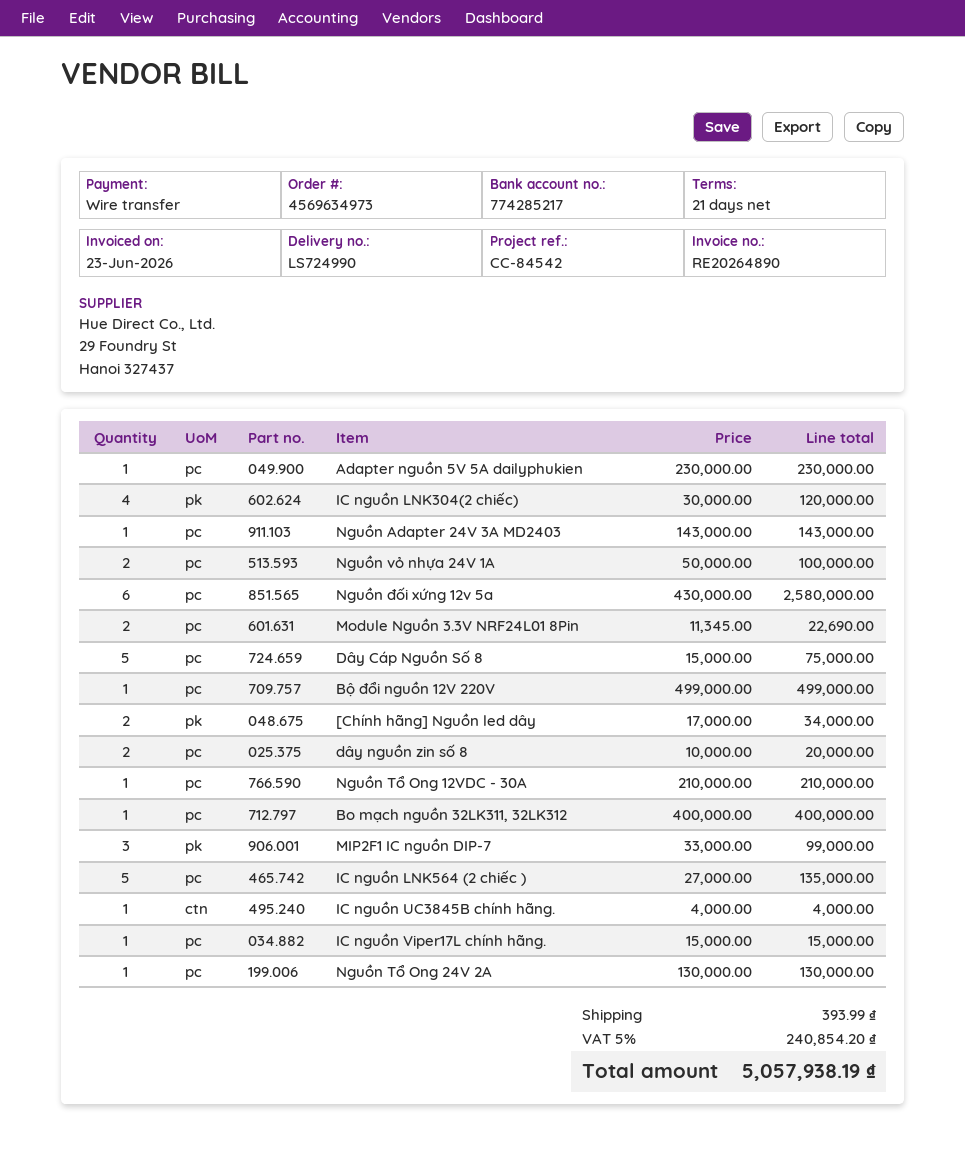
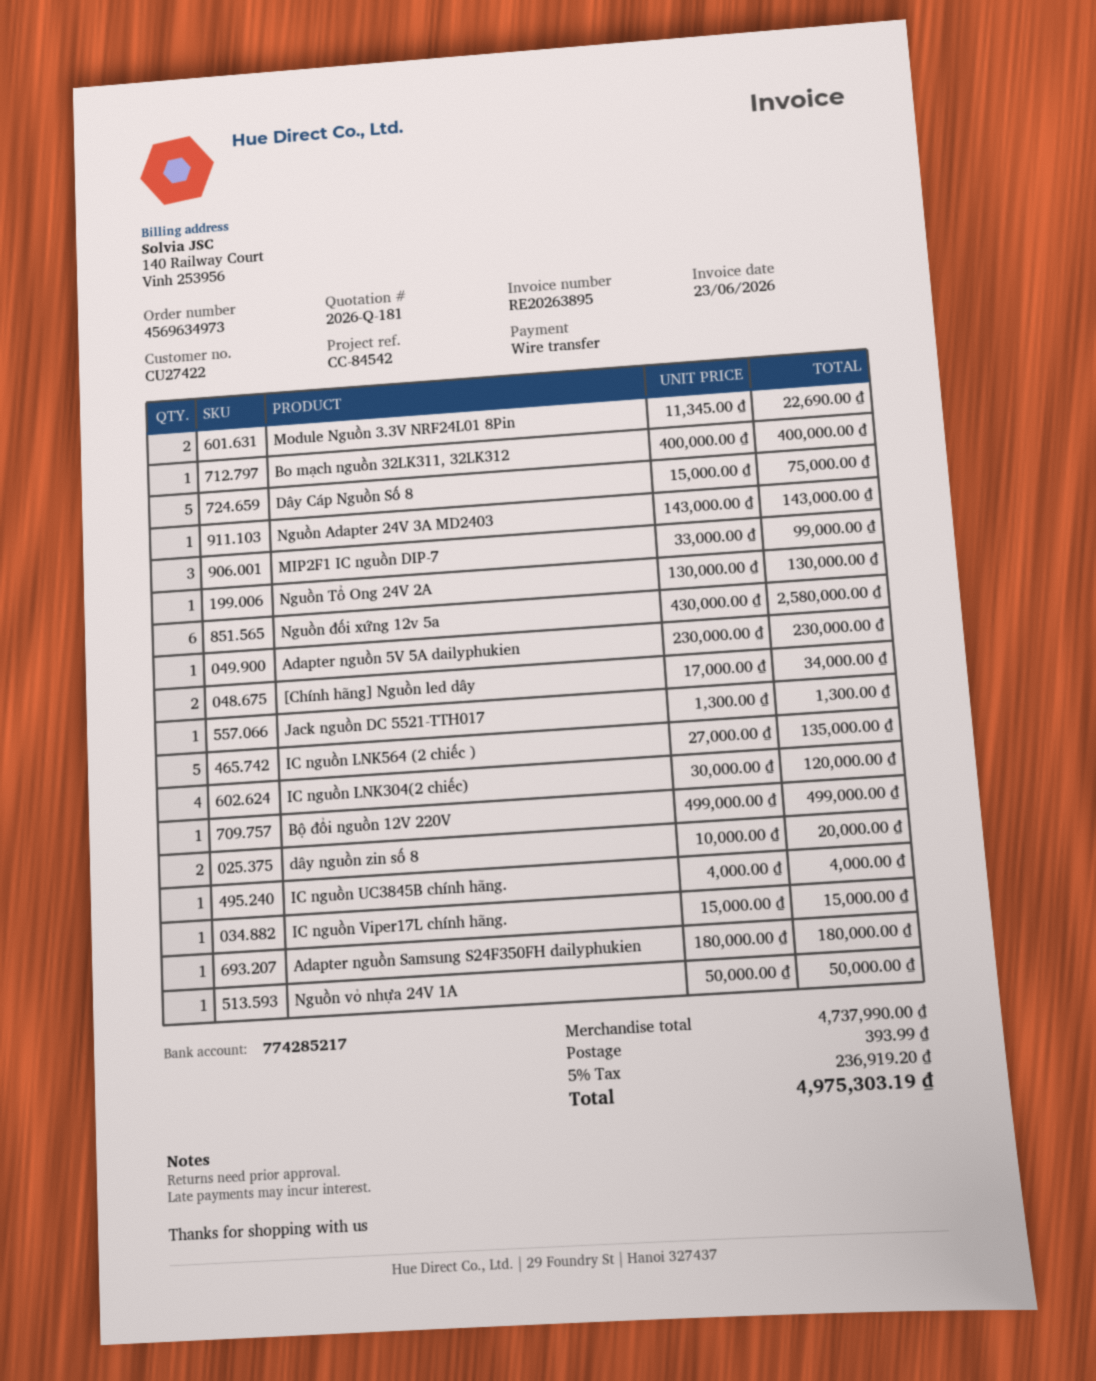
invoice number: RE20264890 -> RE20263895
Nguồn vỏ nhựa 24V 1A: 2 x 50000.00 = 100000.00 -> 1 x 50000.00 = 50000.00
Nguồn Tổ Ong 12VDC - 30A: 1 x 210000.00 = 210000.00 -> none
Jack nguồn DC 5521-TTH017: none -> 1 x 1300.00 = 1300.00
Adapter nguồn Samsung S24F350FH dailyphukien: none -> 1 x 180000.00 = 180000.00
tax: 5% = 240854.20 -> 5% = 236919.20
total: 5057938.19 -> 4975303.19

